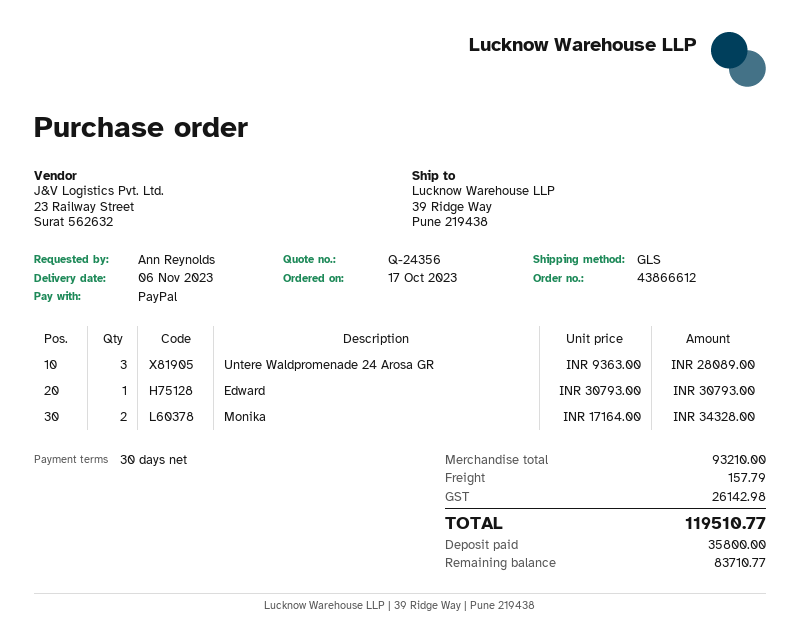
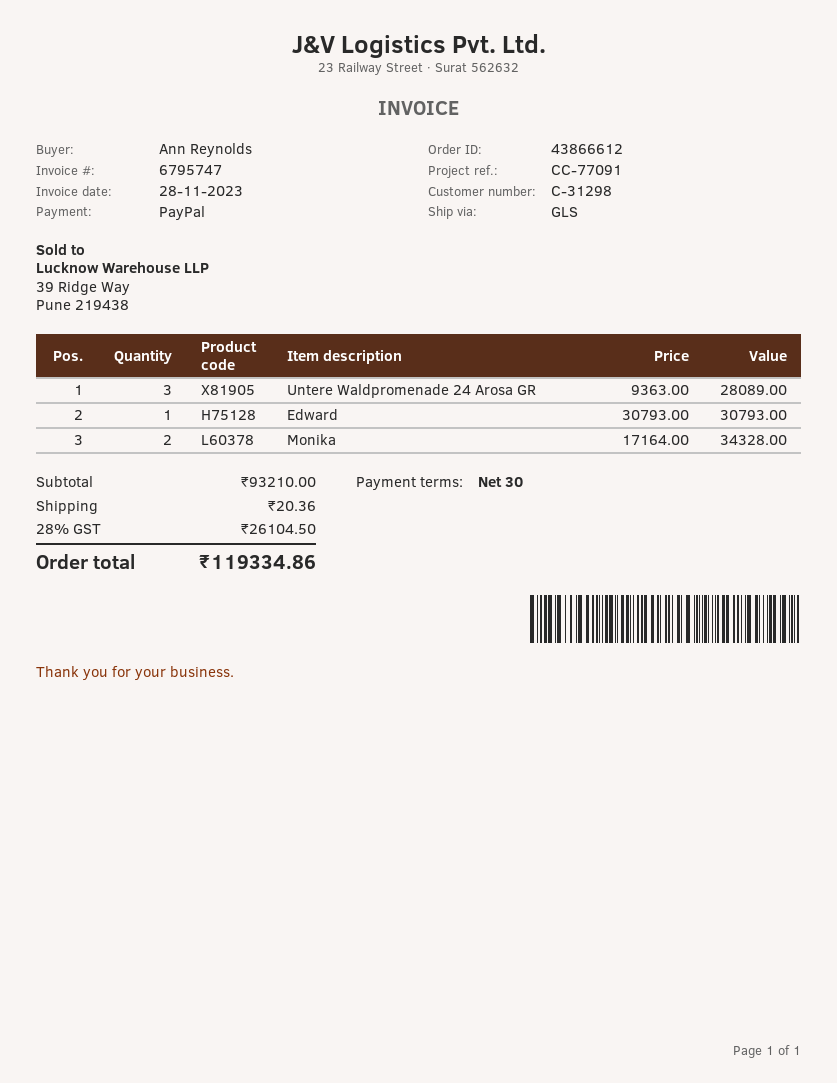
shipping: 157.79 -> 20.36
tax: 26142.98 -> 26104.50
total: 119510.77 -> 119334.86

